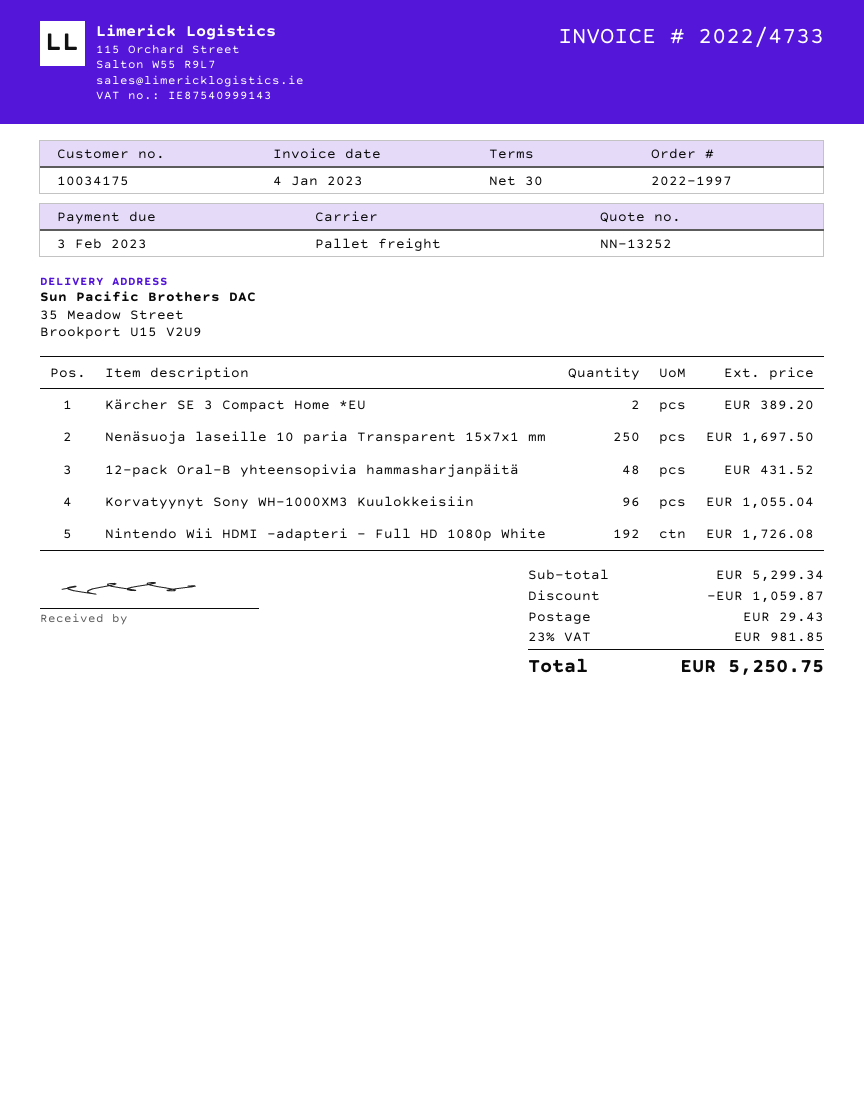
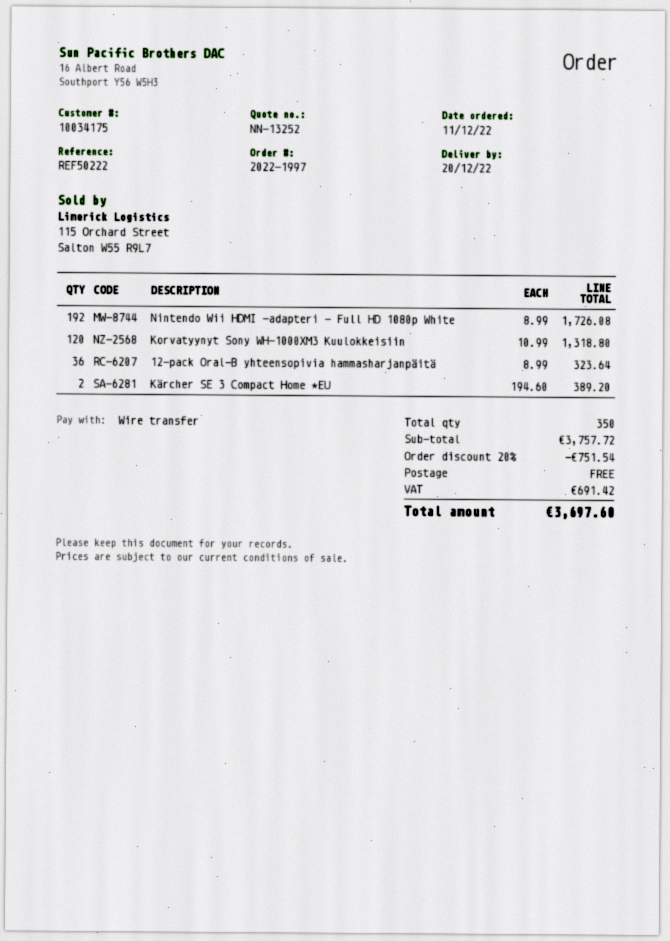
Nenäsuoja laseille 10 paria Transparent 15x7x1 mm: 250 for 1697.50 -> none
12-pack Oral-B yhteensopivia hammasharjanpäitä: 48 for 431.52 -> 36 for 323.64
Korvatyynyt Sony WH-1000XM3 Kuulokkeisiin: 96 for 1055.04 -> 120 for 1318.80
subtotal: 5299.34 -> 3757.72
discount: 1059.87 -> 751.54
shipping: 29.43 -> 0.00
tax: 981.85 -> 691.42
total: 5250.75 -> 3697.60

